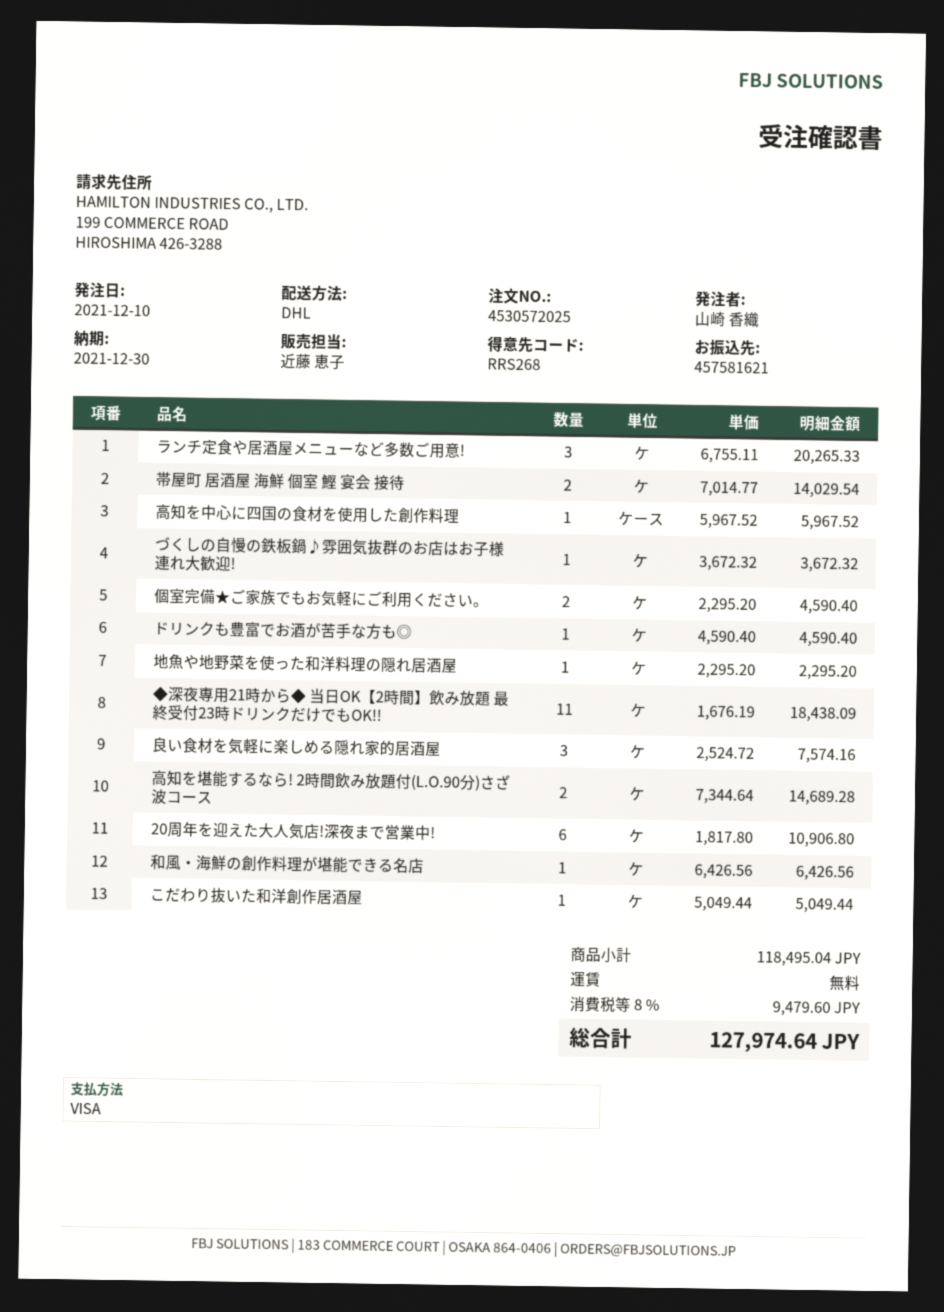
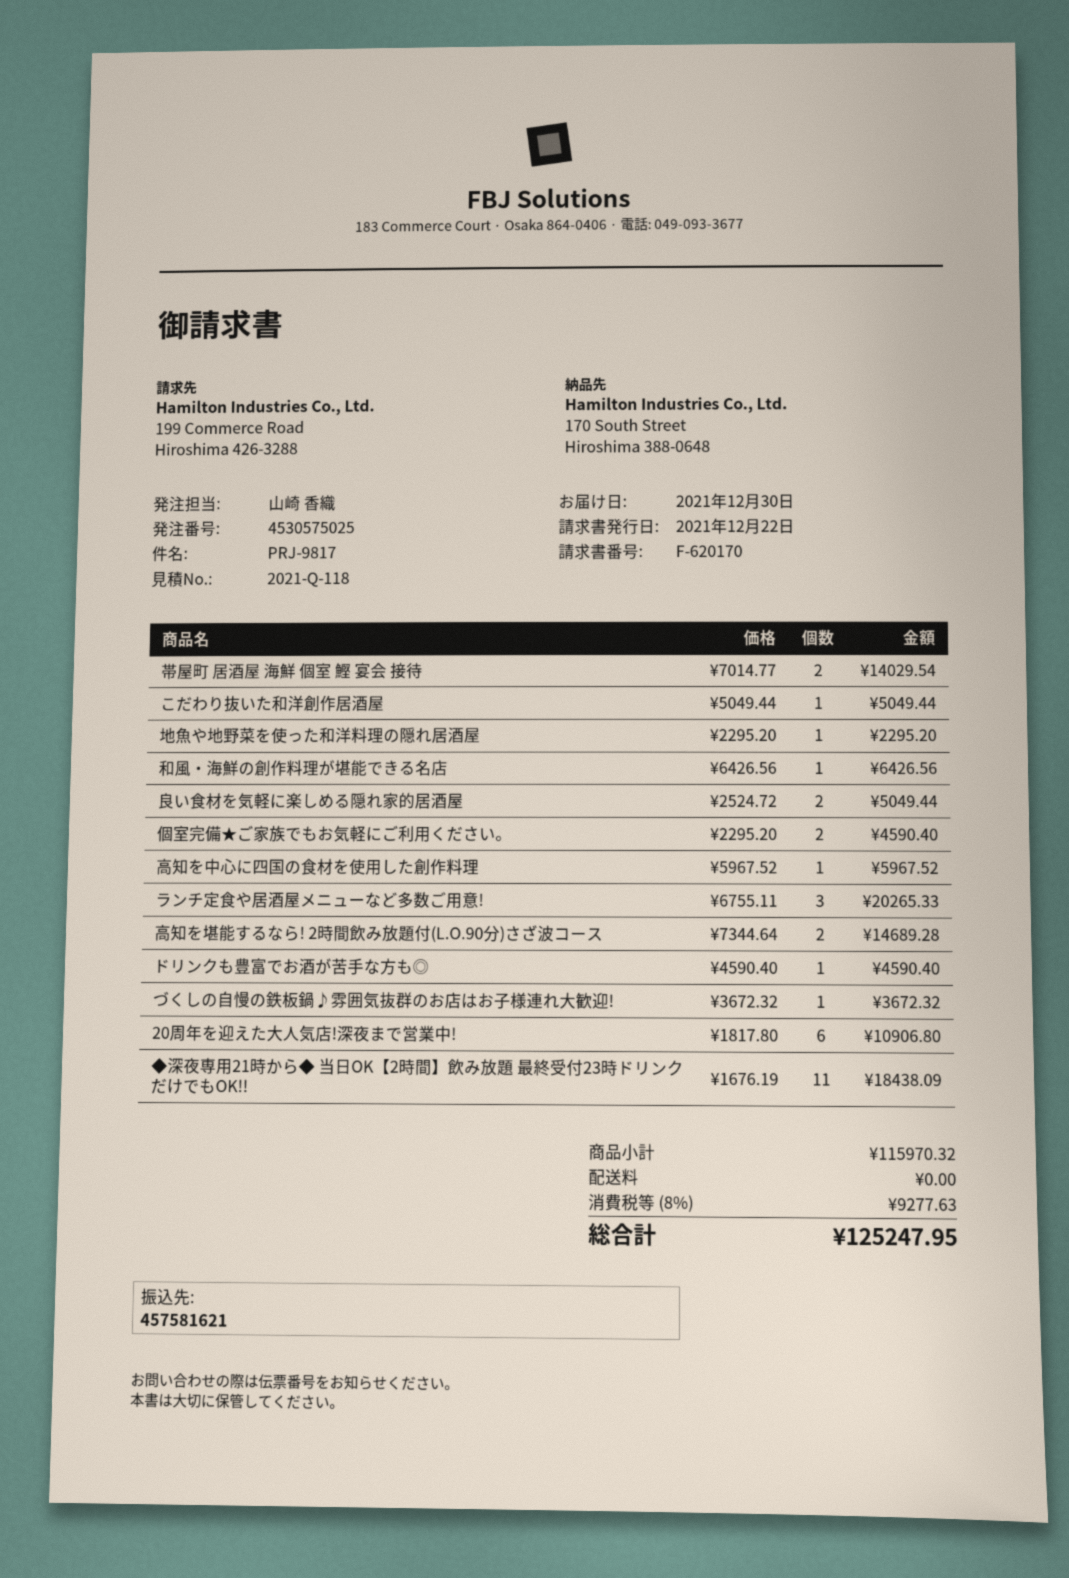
order number: 4530572025 -> 4530575025
良い食材を気軽に楽しめる隠れ家的居酒屋: 3 x 2524.72 = 7574.16 -> 2 x 2524.72 = 5049.44
subtotal: 118495.04 -> 115970.32
tax: 8% = 9479.60 -> 8% = 9277.63
total: 127974.64 -> 125247.95

